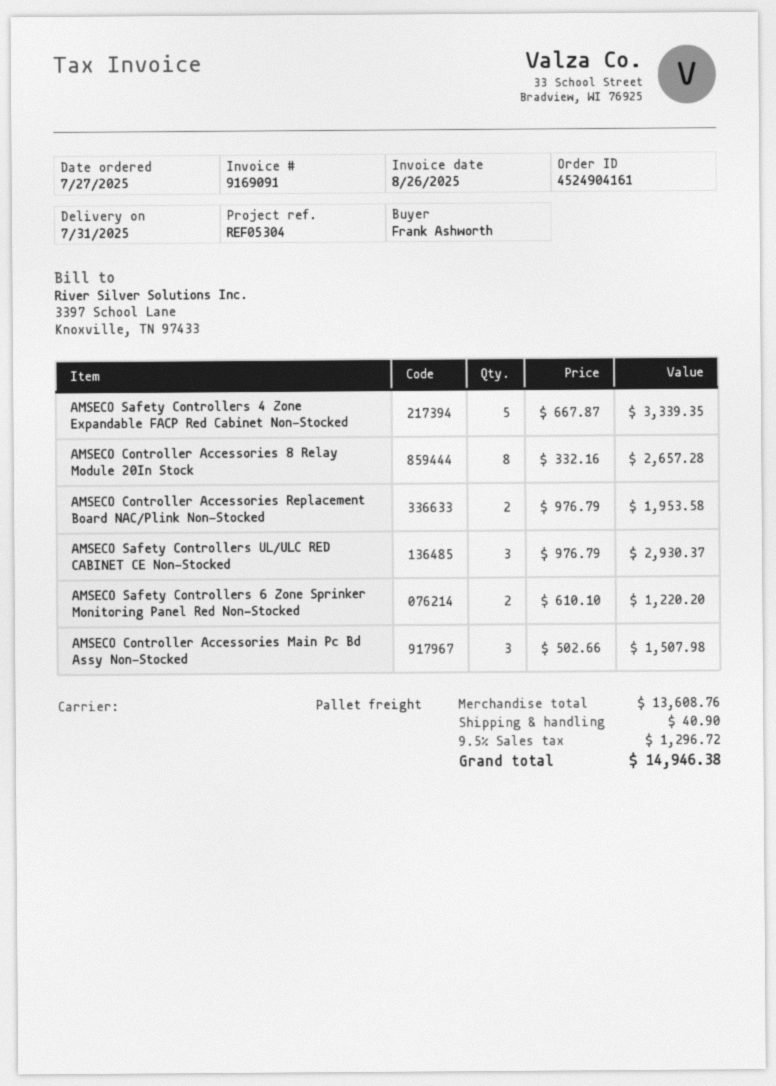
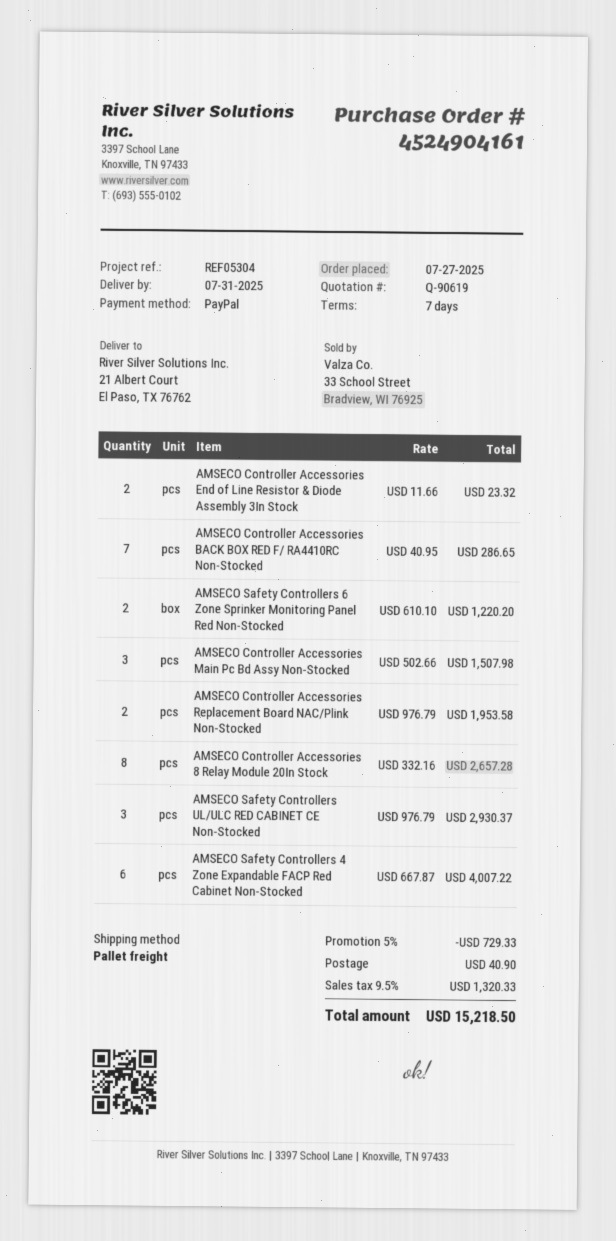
AMSECO Safety Controllers 4 Zone Expandable FACP Red Cabinet Non-Stocked: 5 x 667.87 = 3339.35 -> 6 x 667.87 = 4007.22
AMSECO Controller Accessories End of Line Resistor & Diode Assembly 3In Stock: none -> 2 x 11.66 = 23.32
AMSECO Controller Accessories BACK BOX RED F/ RA4410RC Non-Stocked: none -> 7 x 40.95 = 286.65
discount: none -> 5% = 729.33
tax: 9.5% = 1296.72 -> 9.5% = 1320.33
total: 14946.38 -> 15218.50

